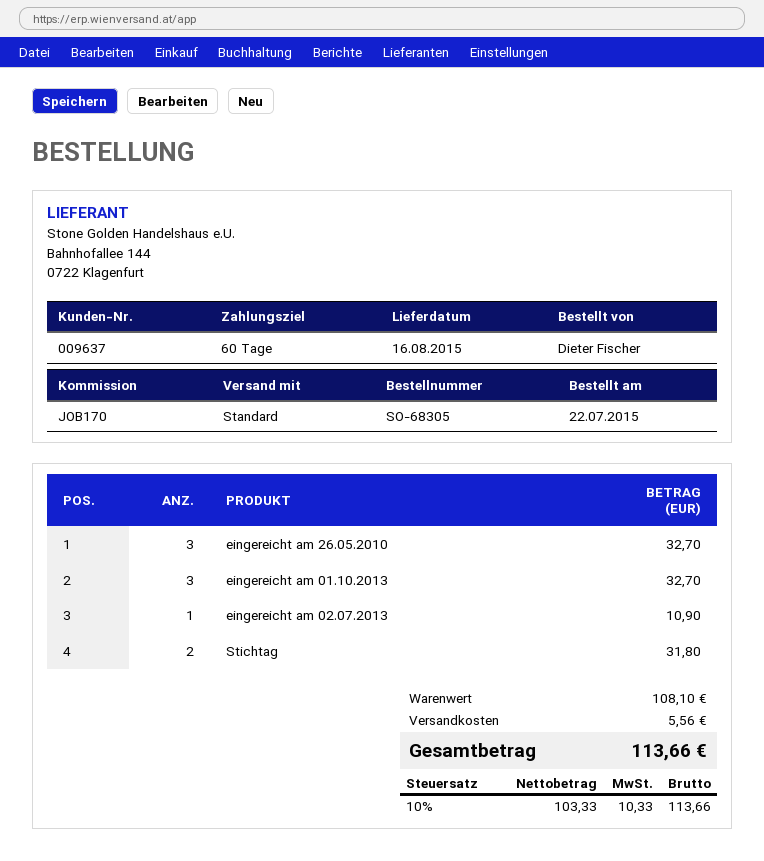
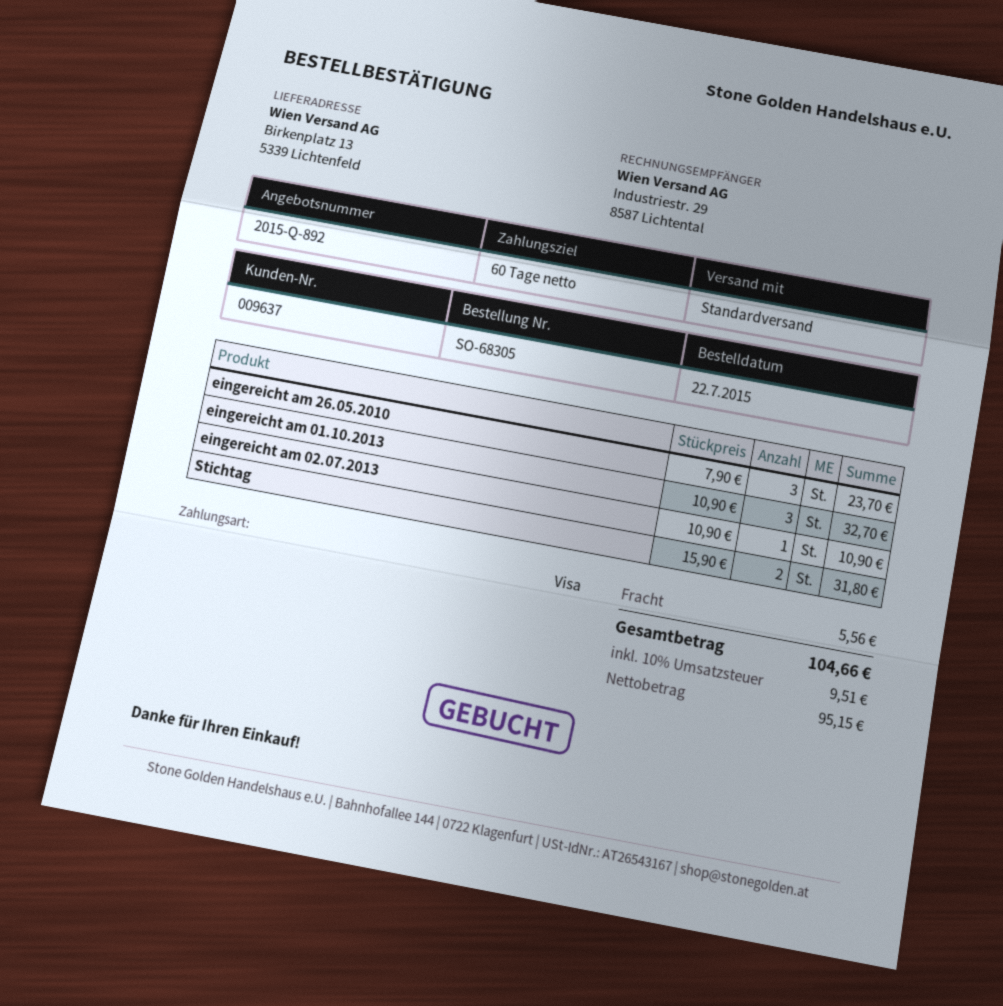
eingereicht am 26.05.2010: 3 for 32.70 -> 3 for 23.70
net: 103.33 -> 95.15
tax: 10% = 10.33 -> 10% = 9.51
total: 113.66 -> 104.66

